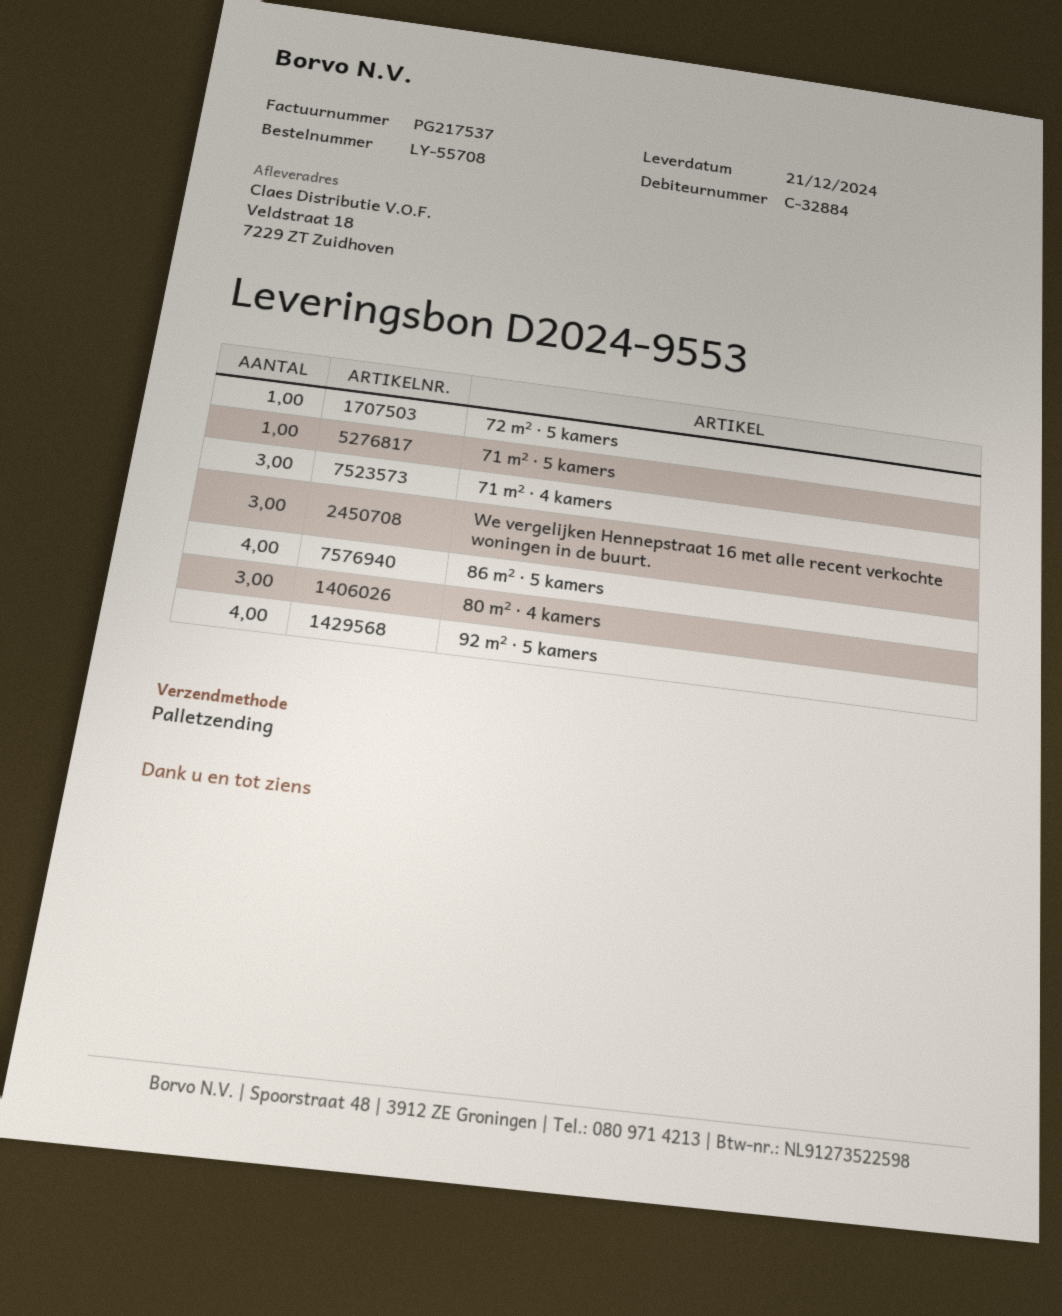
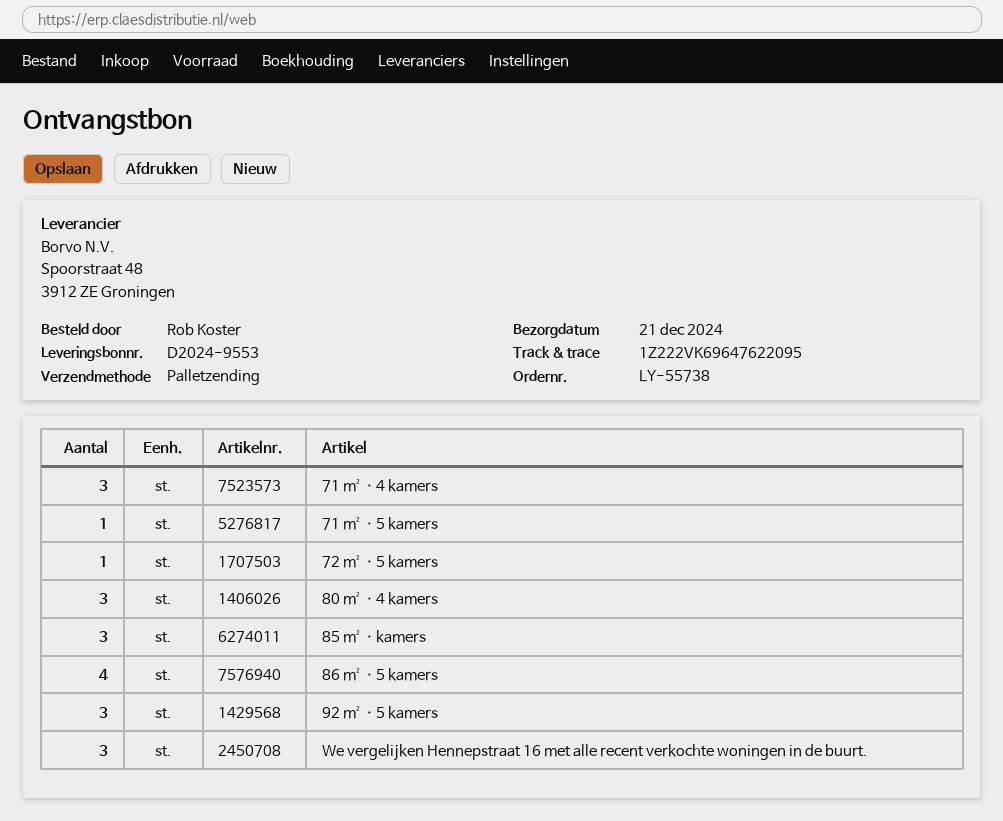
order number: LY-55708 -> LY-55738
92 m² · 5 kamers: 4 -> 3
85 m² · kamers: none -> 3

